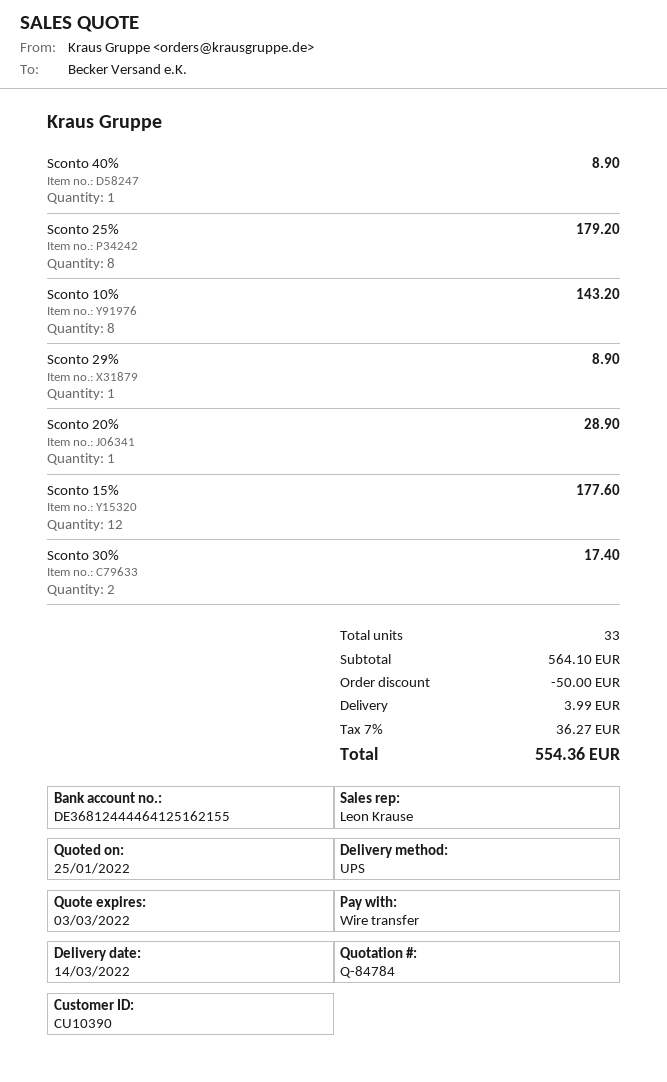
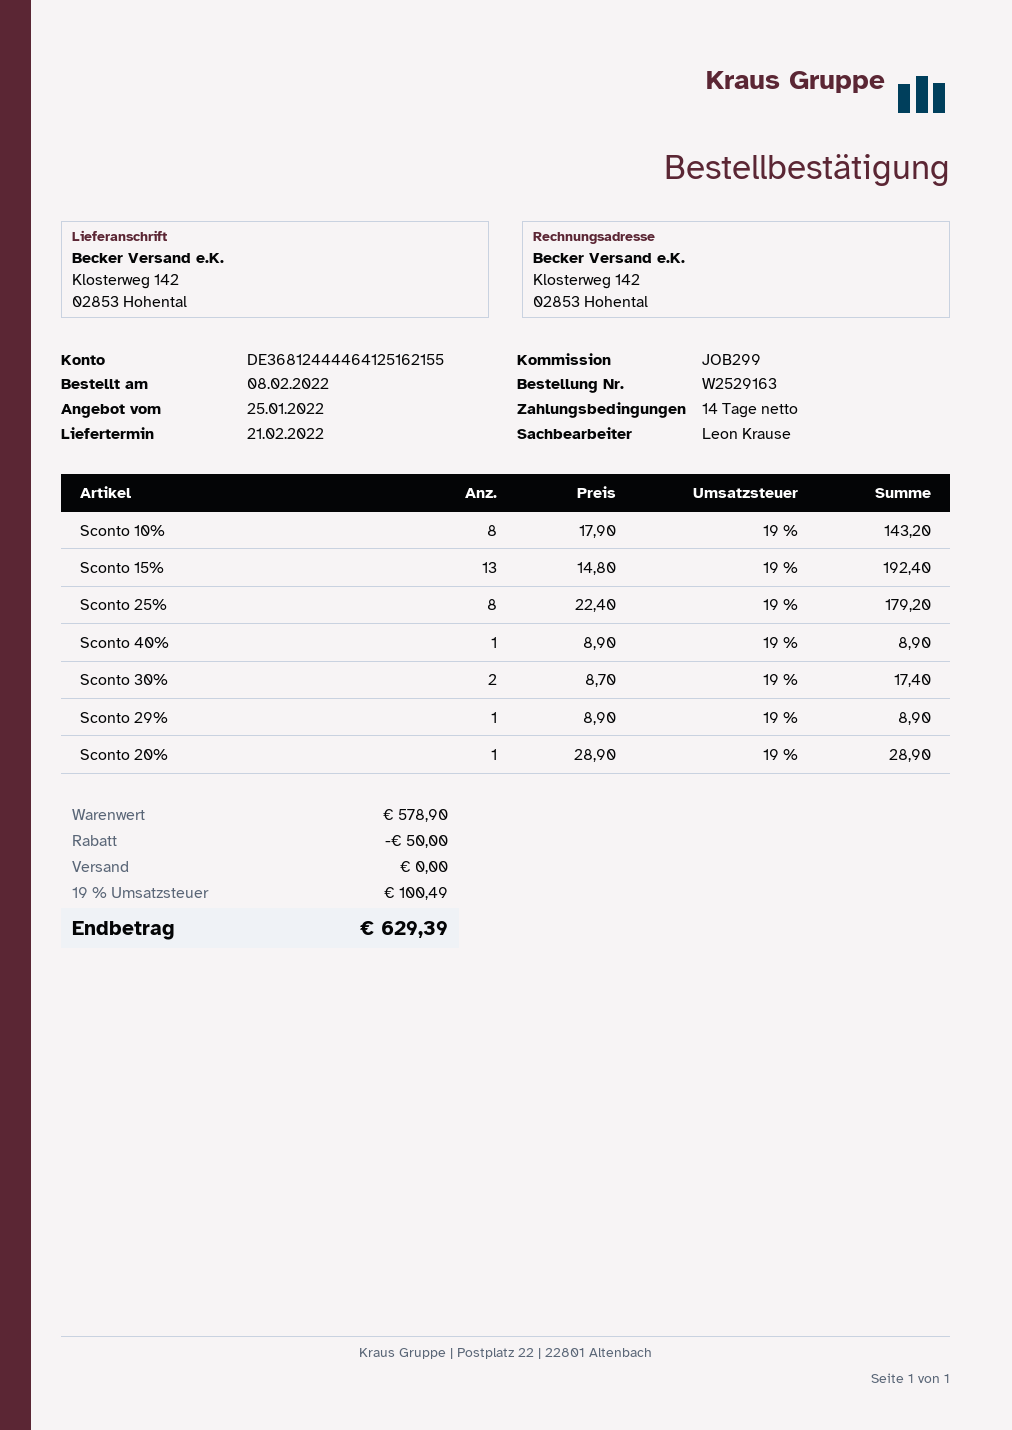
delivery date: 2022-03-14 -> 2022-02-21
Sconto 15%: 12 for 177.60 -> 13 for 192.40
subtotal: 564.10 -> 578.90
shipping: 3.99 -> 0.00
tax: 7% = 36.27 -> 19% = 100.49
total: 554.36 -> 629.39

